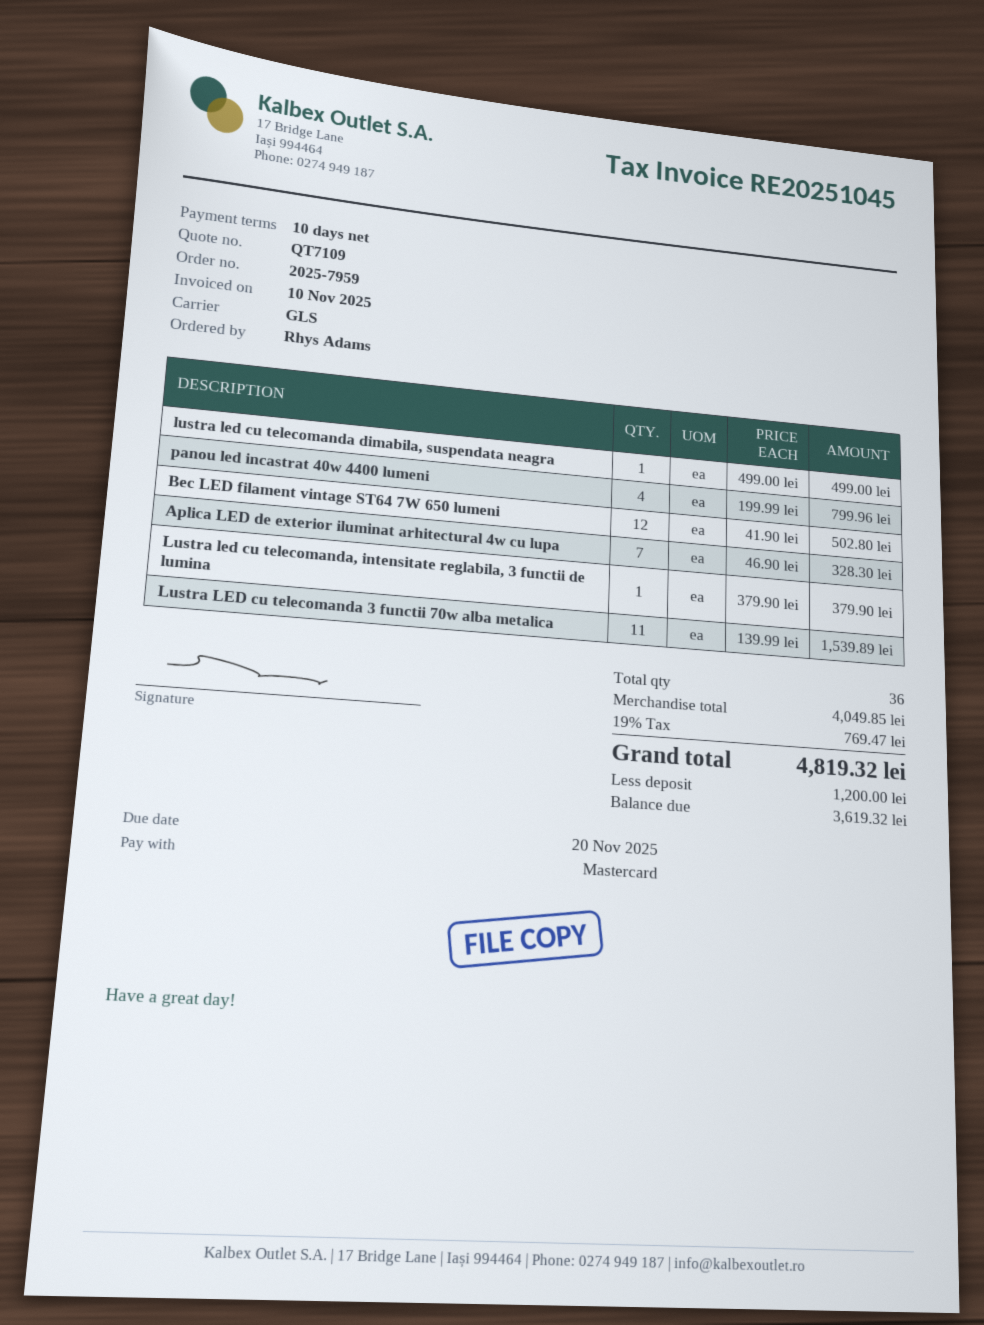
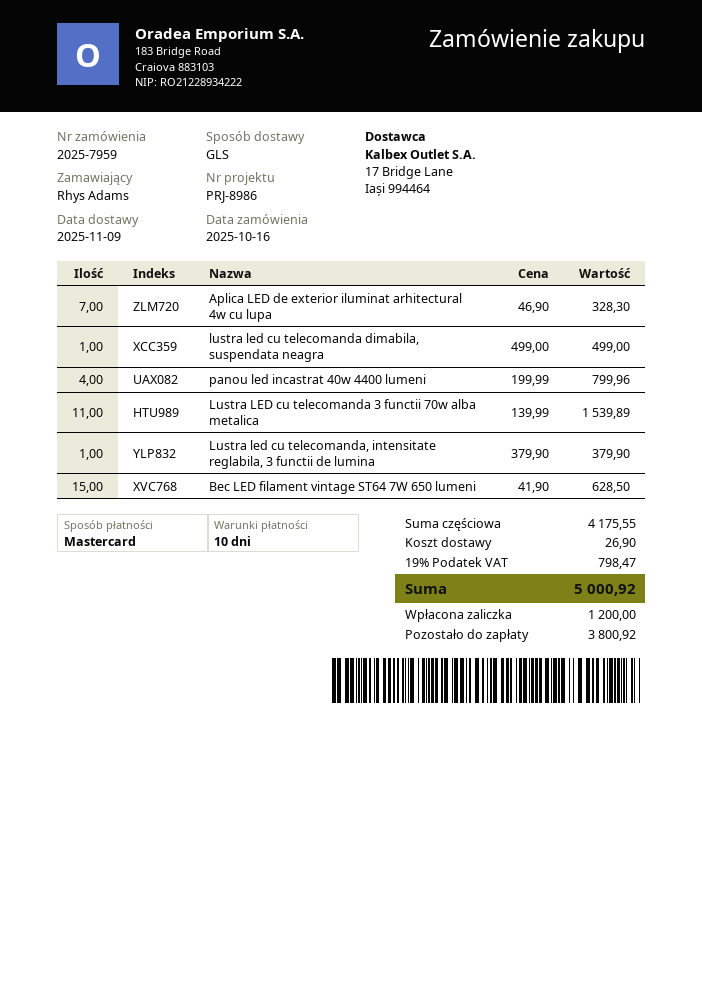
Bec LED filament vintage ST64 7W 650 lumeni: 12 x 41.90 = 502.80 -> 15 x 41.90 = 628.50
subtotal: 4049.85 -> 4175.55
shipping: none -> 26.90
tax: 19% = 769.47 -> 19% = 798.47
total: 4819.32 -> 5000.92
balance: 3619.32 -> 3800.92

